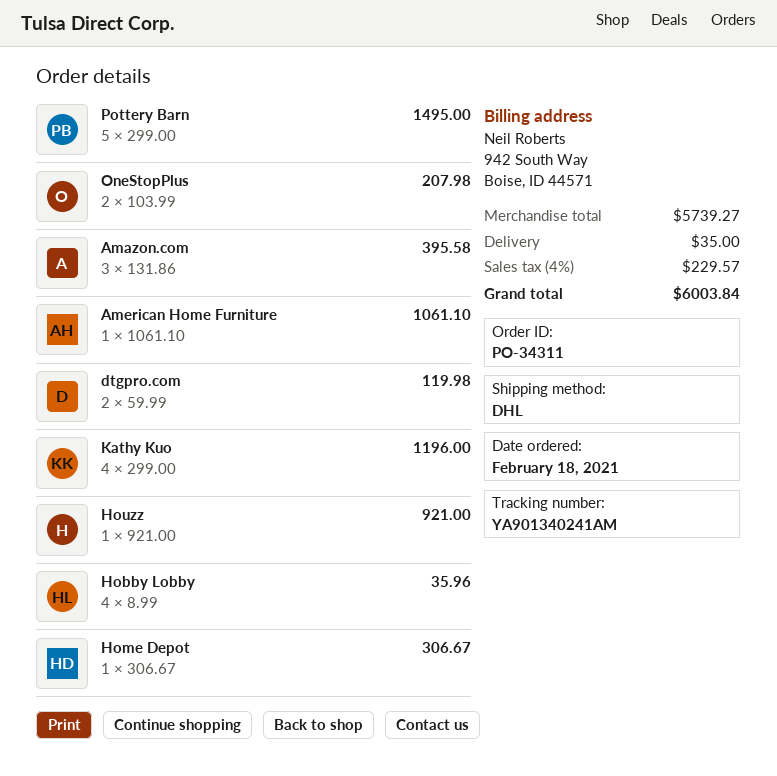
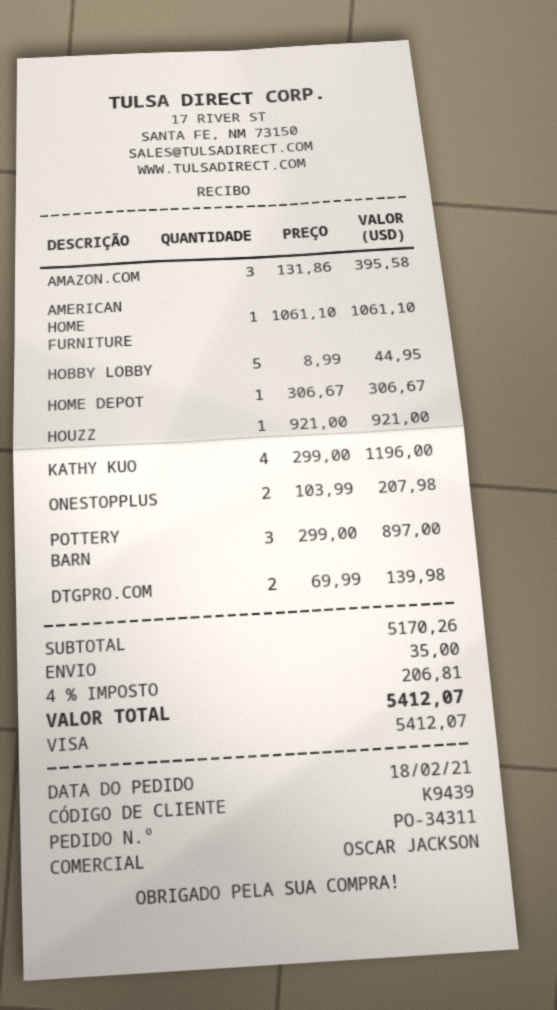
Pottery Barn: 5 x 299.00 = 1495.00 -> 3 x 299.00 = 897.00
dtgpro.com: 2 x 59.99 = 119.98 -> 2 x 69.99 = 139.98
Hobby Lobby: 4 x 8.99 = 35.96 -> 5 x 8.99 = 44.95
subtotal: 5739.27 -> 5170.26
tax: 4% = 229.57 -> 4% = 206.81
total: 6003.84 -> 5412.07

